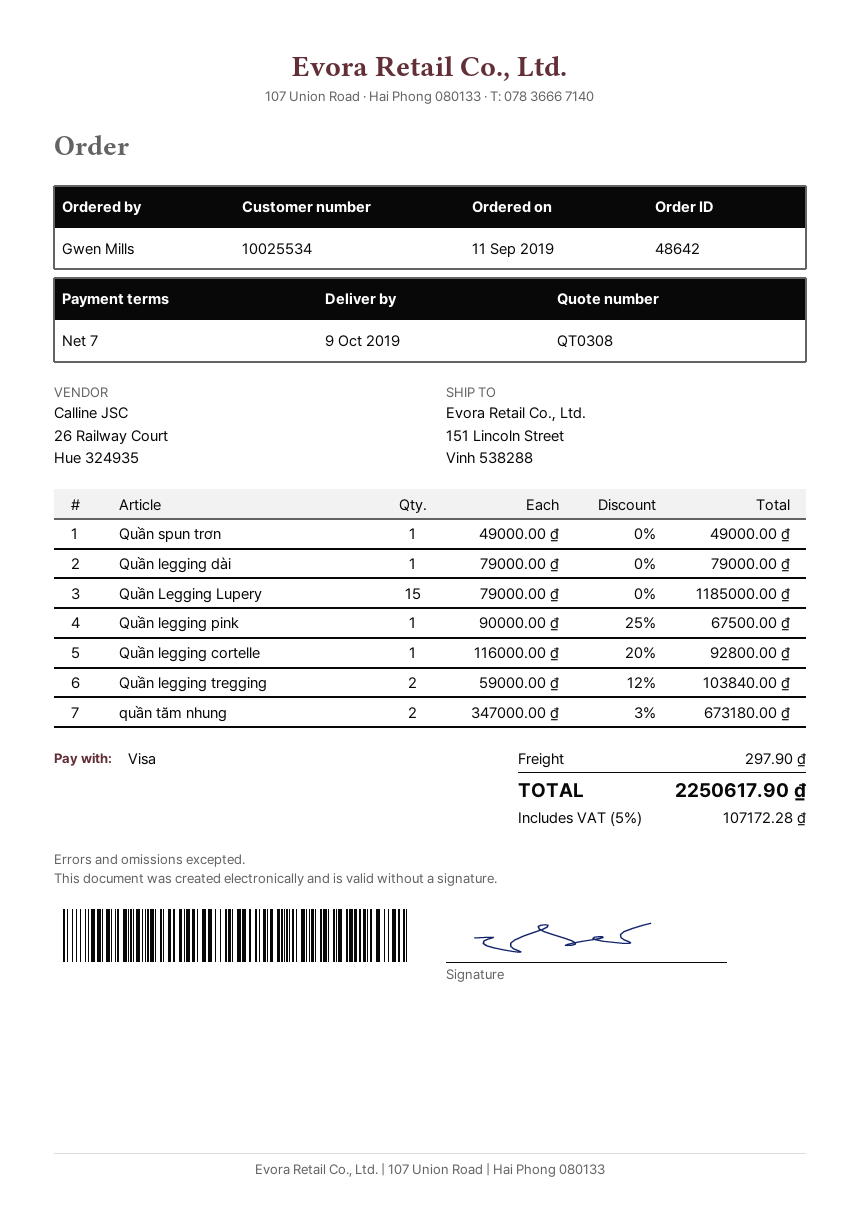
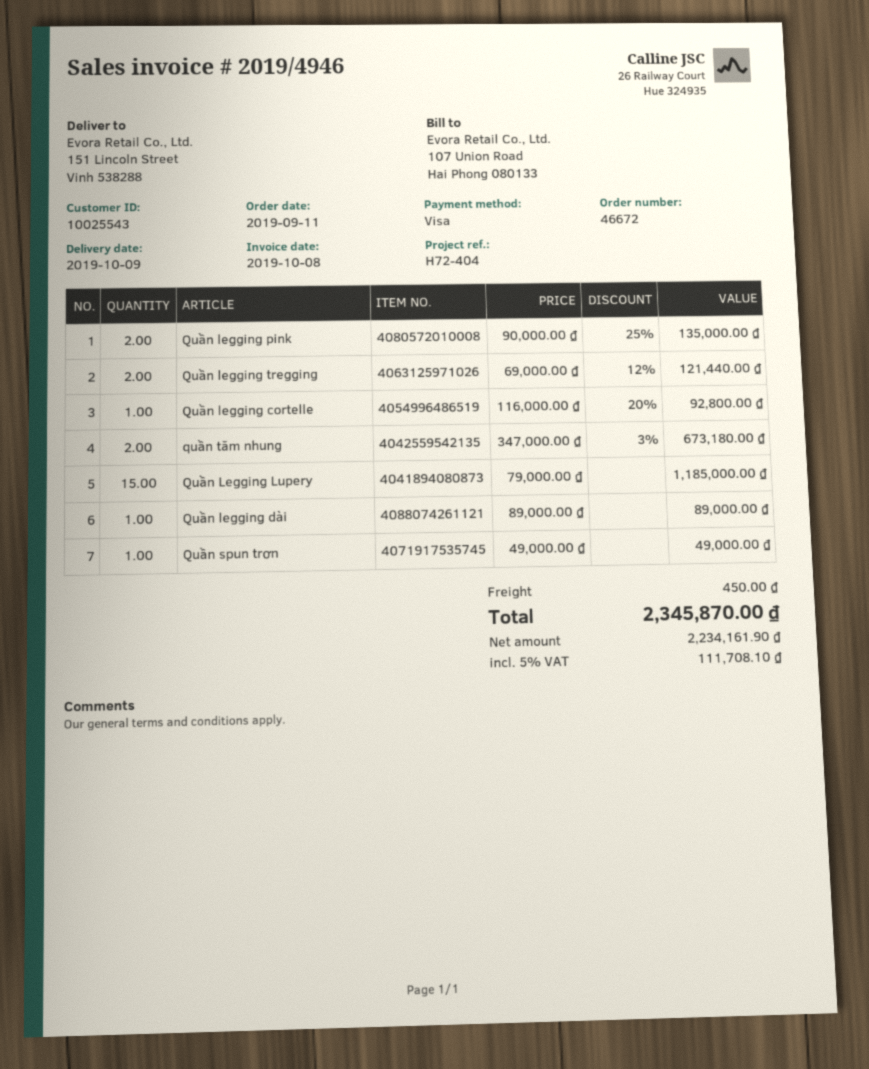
order number: 48642 -> 46672
customer number: 10025534 -> 10025543
Quần legging dài: 1 x 79000.00 = 79000.00 -> 1 x 89000.00 = 89000.00
Quần legging pink: 1 x 90000.00 - 25% = 67500.00 -> 2 x 90000.00 - 25% = 135000.00
Quần legging tregging: 2 x 59000.00 - 12% = 103840.00 -> 2 x 69000.00 - 12% = 121440.00
shipping: 297.90 -> 450.00
tax: 5% = 107172.28 -> 5% = 111708.10
total: 2250617.90 -> 2345870.00

